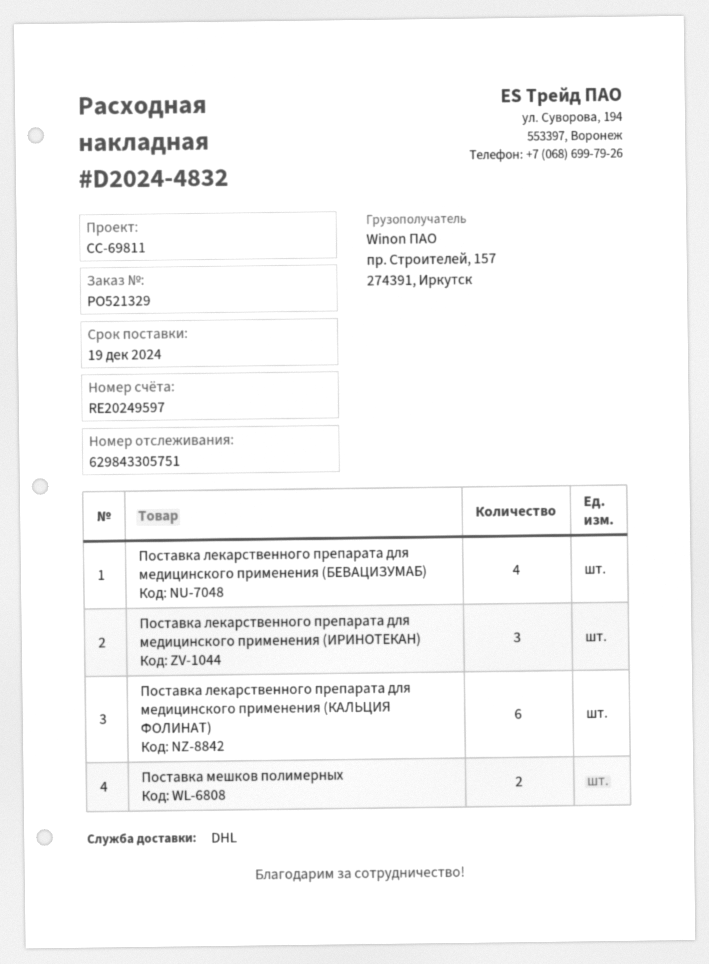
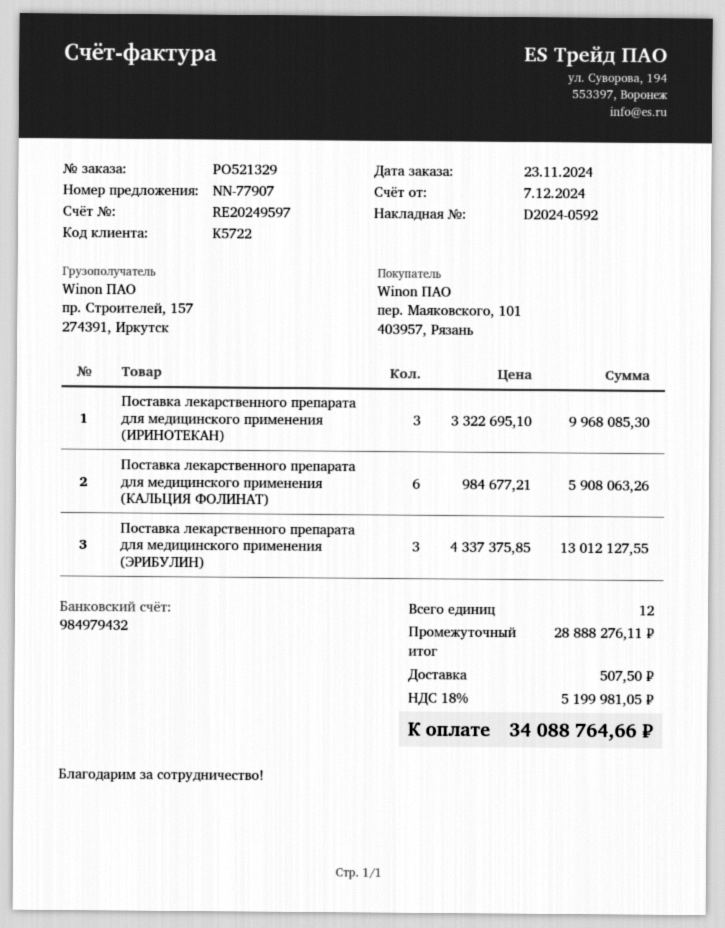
delivery note number: D2024-4832 -> D2024-0592
Поставка лекарственного препарата для медицинского применения (БЕВАЦИЗУМАБ): 4 -> none
Поставка мешков полимерных: 2 -> none
Поставка лекарственного препарата для медицинского применения (ЭРИБУЛИН): none -> 3

